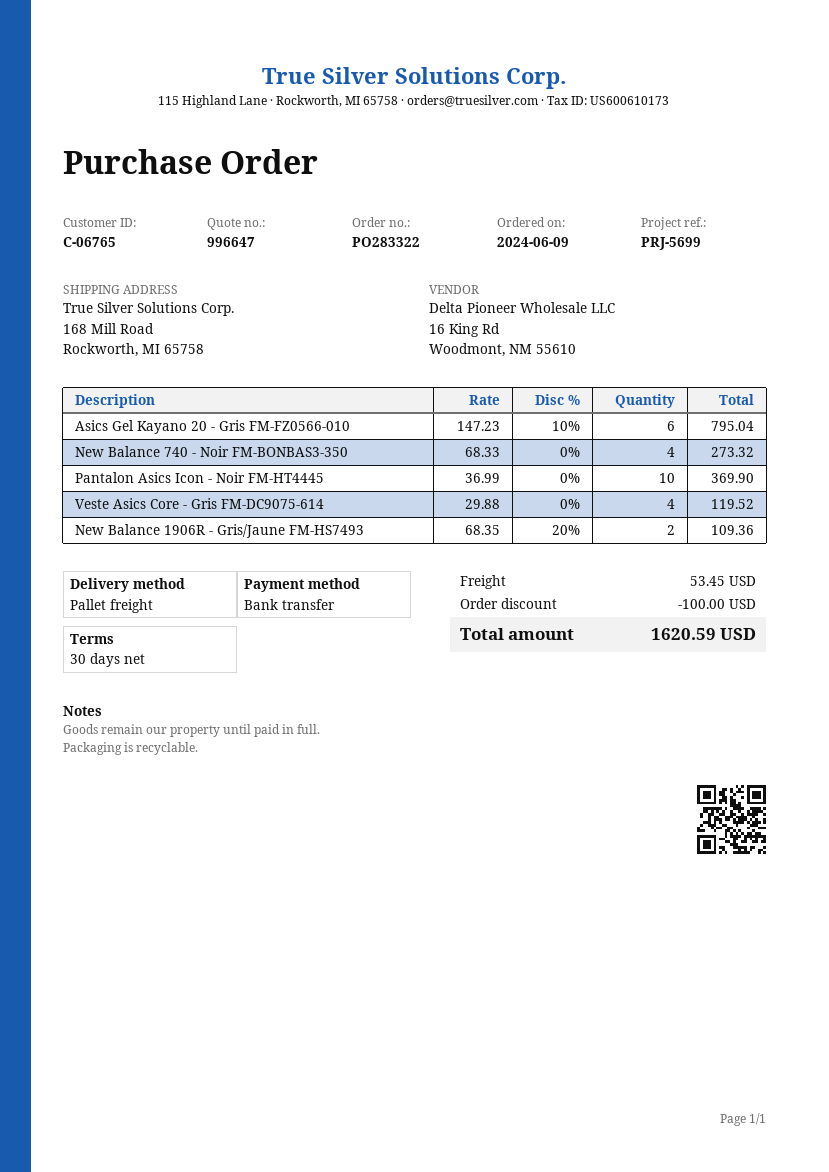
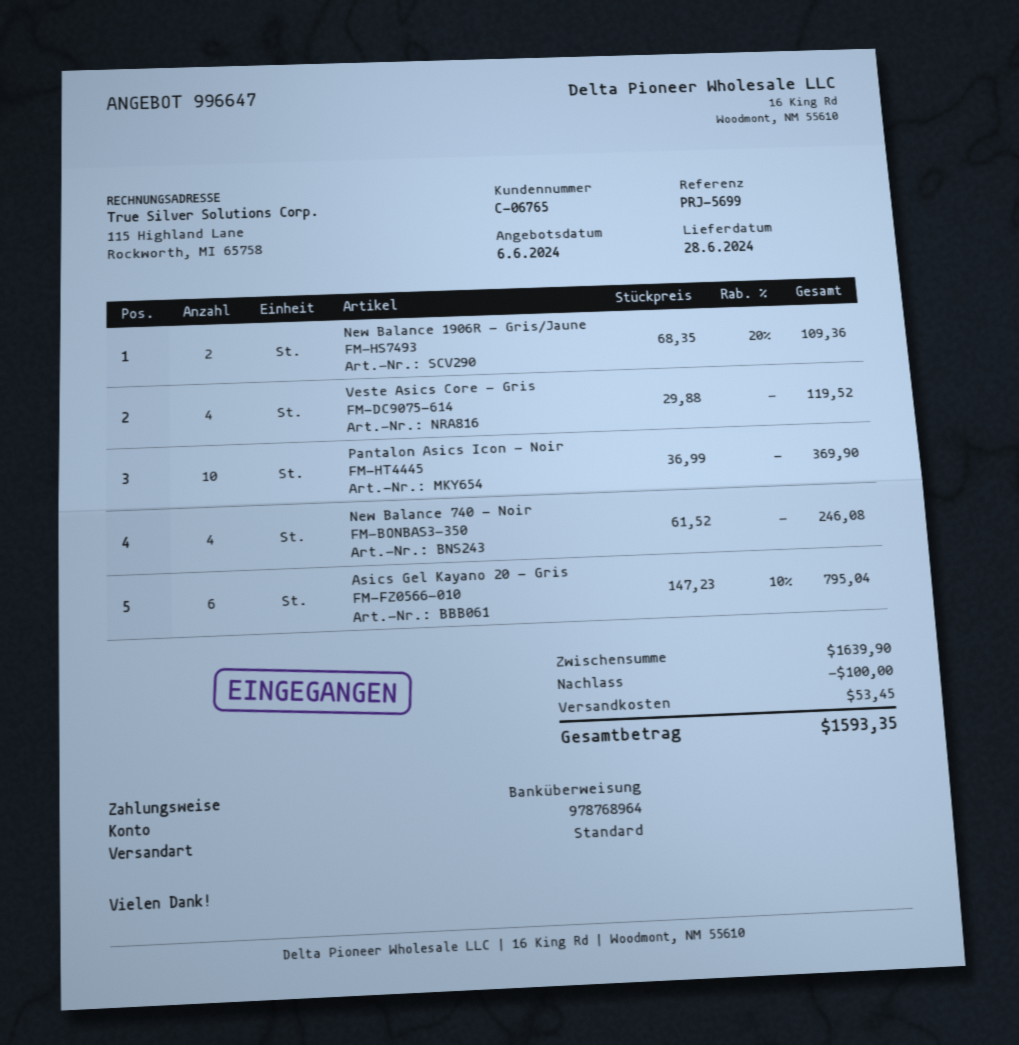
shipping method: pallet freight -> standard
New Balance 740 - Noir FM-BONBAS3-350: 4 x 68.33 = 273.32 -> 4 x 61.52 = 246.08
total: 1620.59 -> 1593.35

